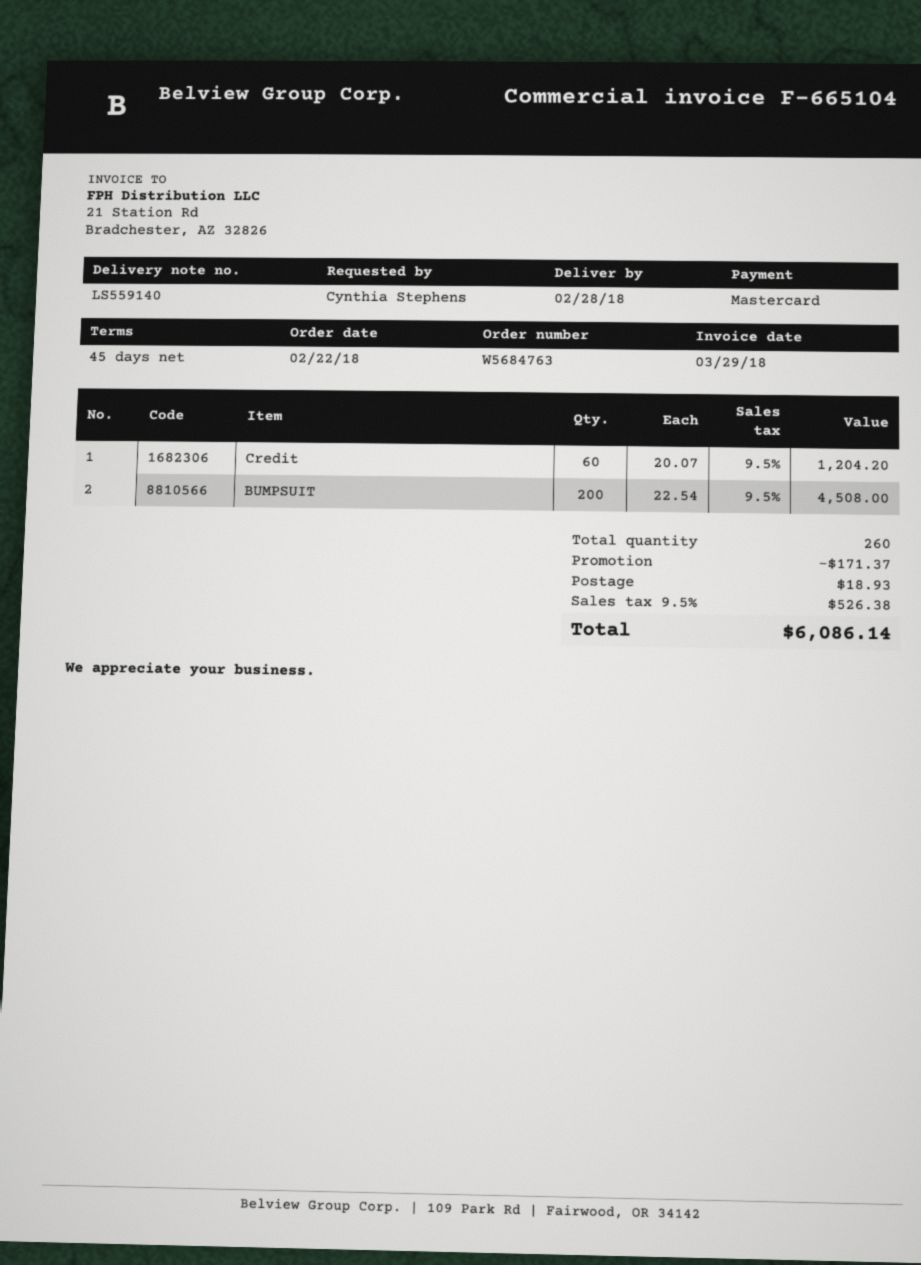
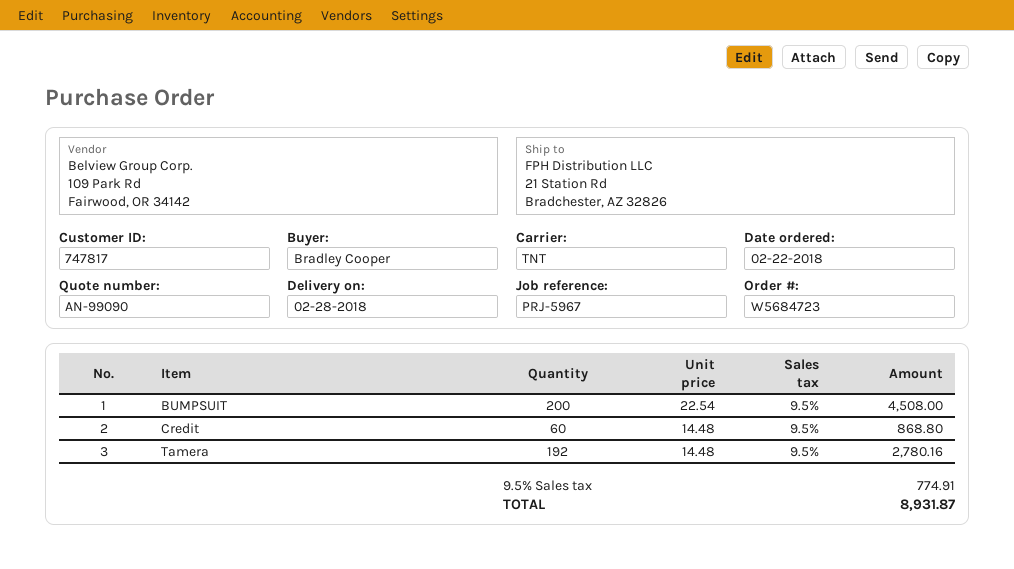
order number: W5684763 -> W5684723
ordered by: Cynthia Stephens -> Bradley Cooper
Credit: 60 x 20.07 = 1204.20 -> 60 x 14.48 = 868.80
Tamera: none -> 192 x 14.48 = 2780.16
discount: 171.37 -> none
shipping: 18.93 -> none
tax: 9.5% = 526.38 -> 9.5% = 774.91
total: 6086.14 -> 8931.87

